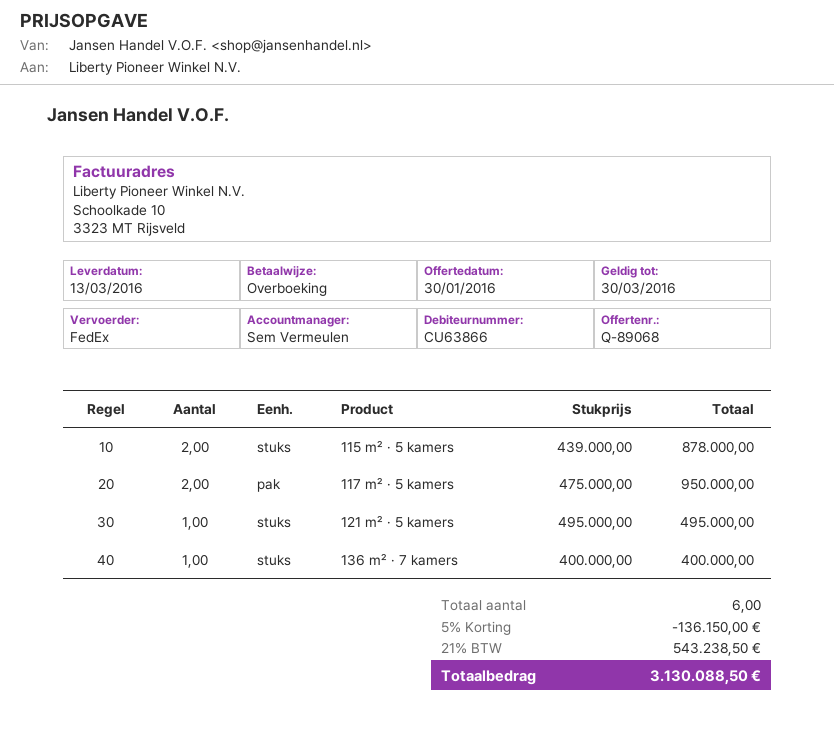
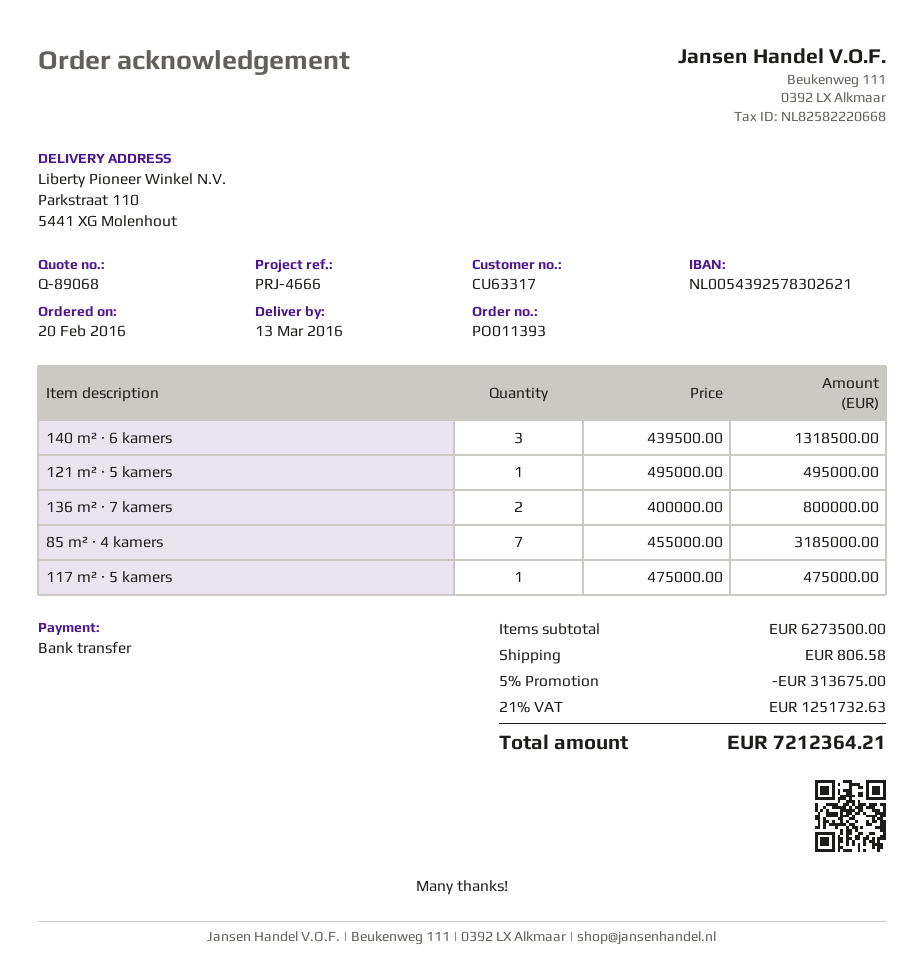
customer number: CU63866 -> CU63317
115 m² · 5 kamers: 2 x 439000.00 = 878000.00 -> none
117 m² · 5 kamers: 2 x 475000.00 = 950000.00 -> 1 x 475000.00 = 475000.00
136 m² · 7 kamers: 1 x 400000.00 = 400000.00 -> 2 x 400000.00 = 800000.00
140 m² · 6 kamers: none -> 3 x 439500.00 = 1318500.00
85 m² · 4 kamers: none -> 7 x 455000.00 = 3185000.00
discount: 5% = 136150.00 -> 5% = 313675.00
shipping: none -> 806.58
tax: 21% = 543238.50 -> 21% = 1251732.63
total: 3130088.50 -> 7212364.21

